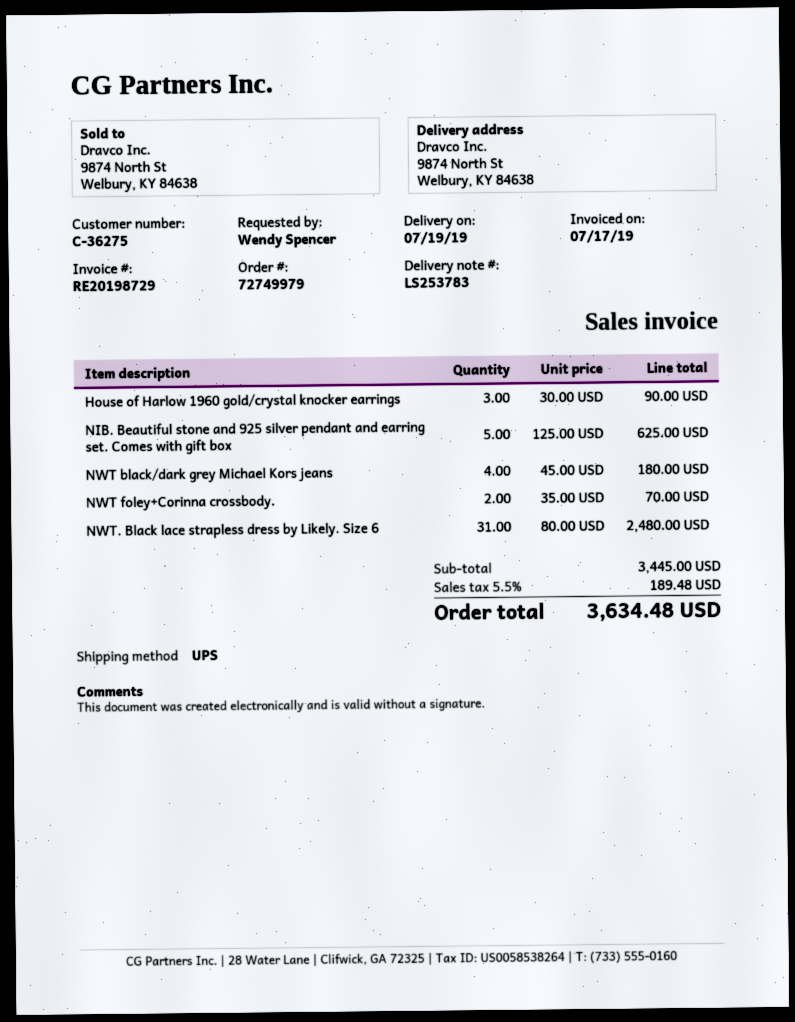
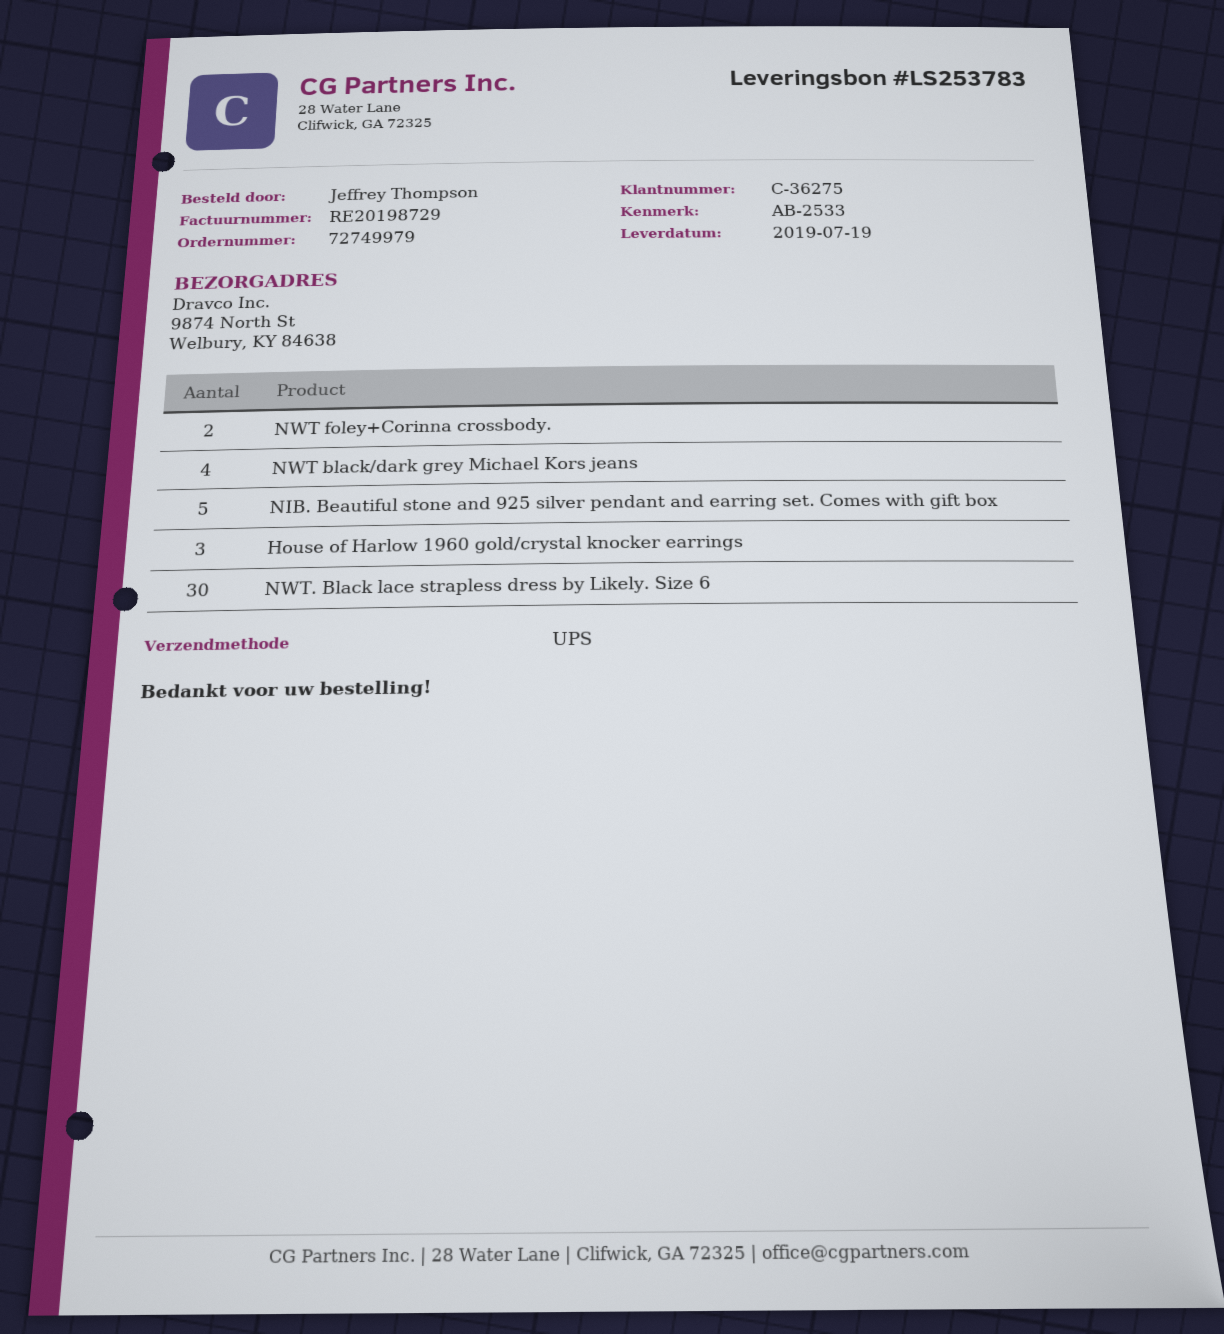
ordered by: Wendy Spencer -> Jeffrey Thompson
NWT. Black lace strapless dress by Likely. Size 6: 31 -> 30

